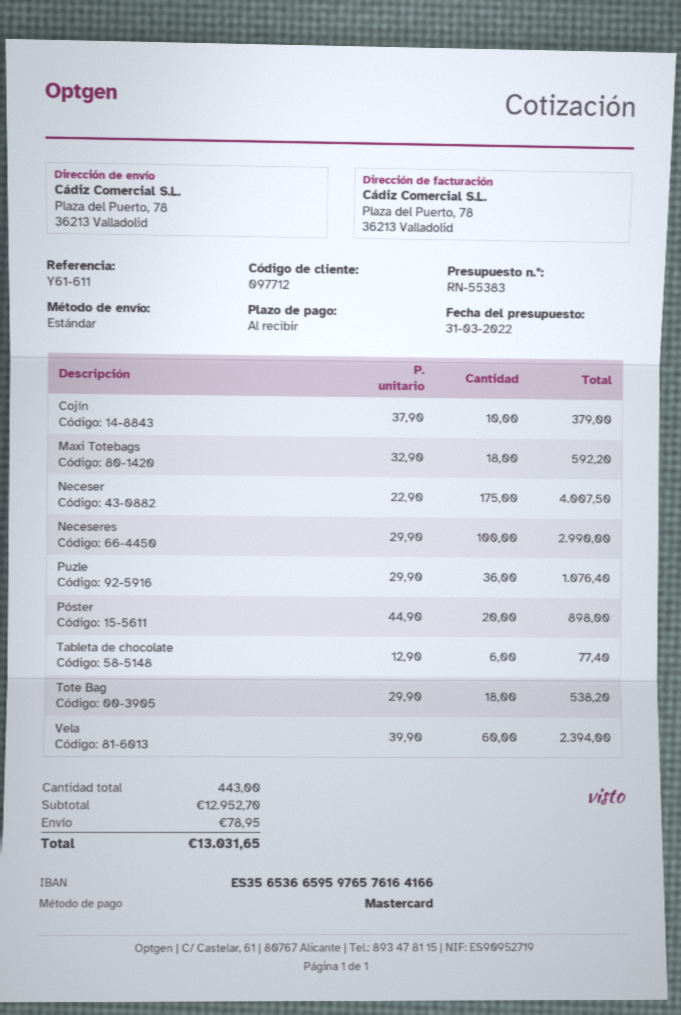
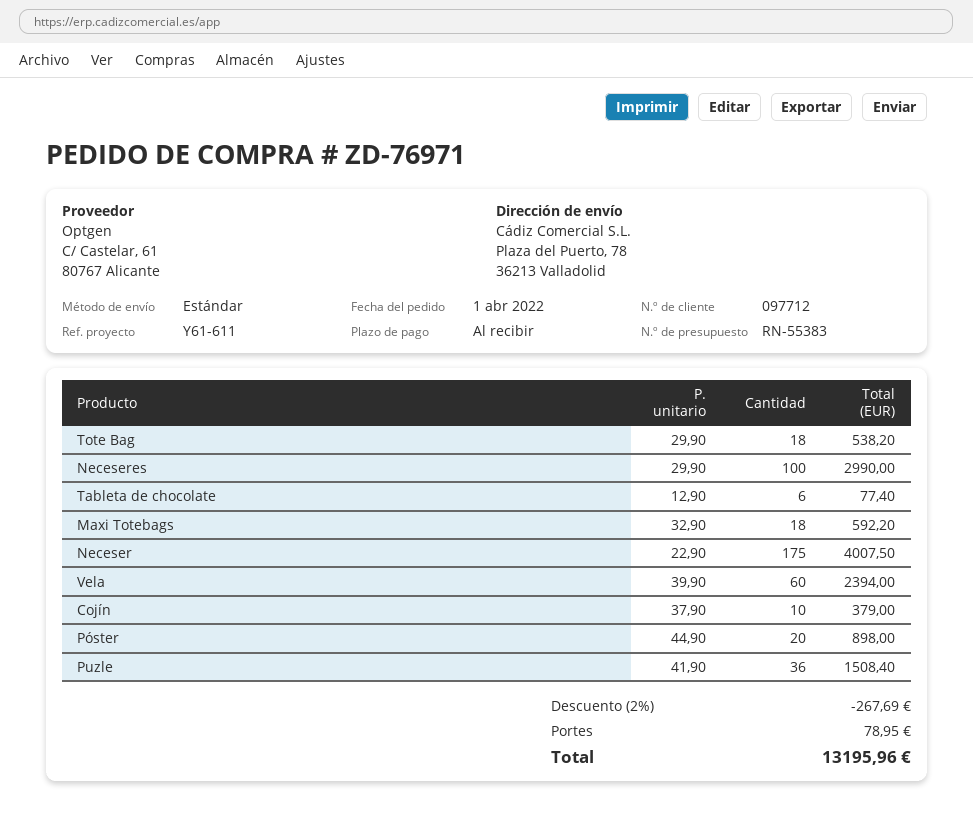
Puzle: 36 x 29.90 = 1076.40 -> 36 x 41.90 = 1508.40
discount: none -> 2% = 267.69
total: 13031.65 -> 13195.96

